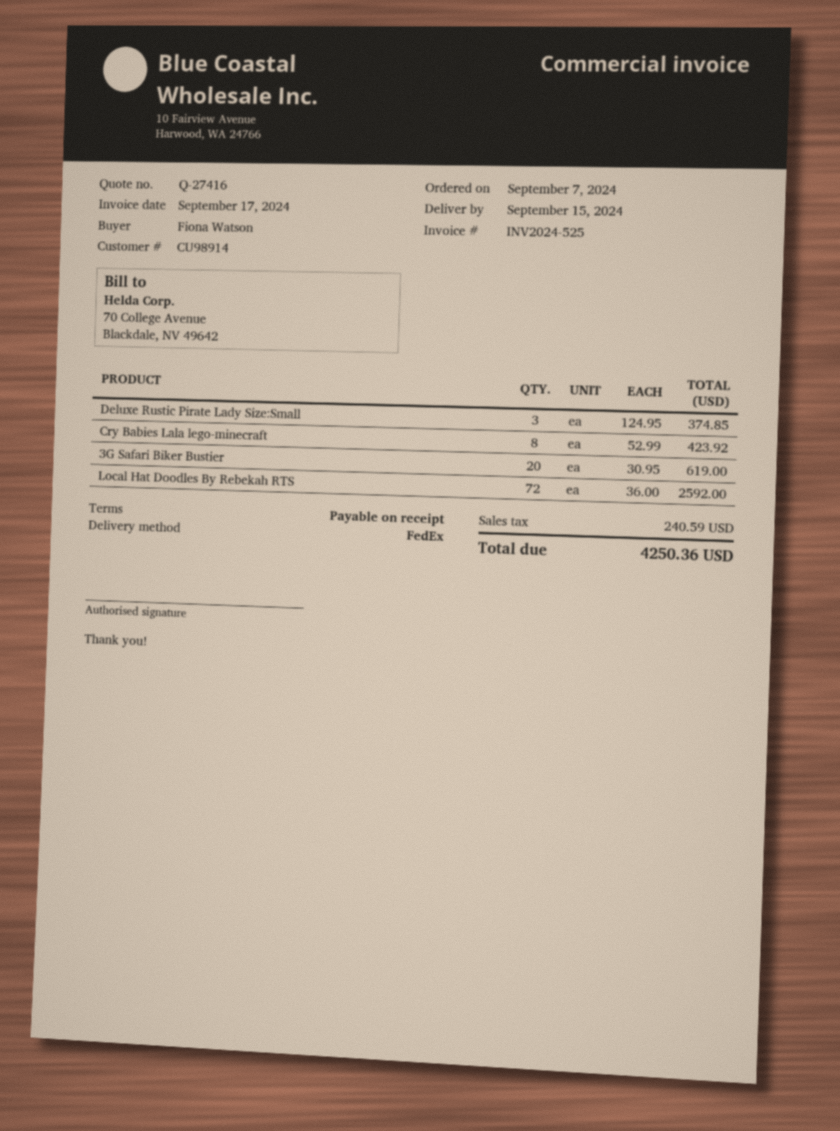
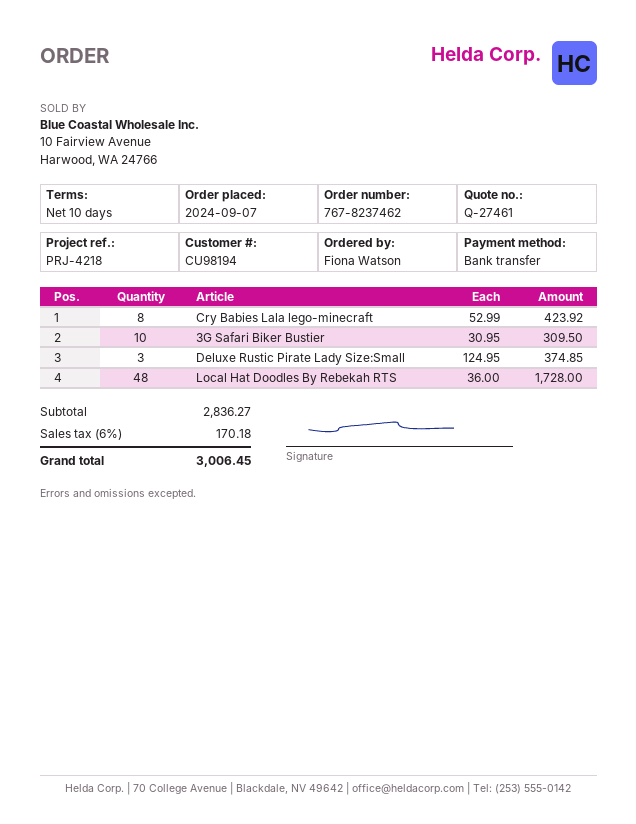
quote number: Q-27416 -> Q-27461
payment terms: on receipt -> 10 days
customer number: CU98914 -> CU98194
3G Safari Biker Bustier: 20 x 30.95 = 619.00 -> 10 x 30.95 = 309.50
Local Hat Doodles By Rebekah RTS: 72 x 36.00 = 2592.00 -> 48 x 36.00 = 1728.00
tax: 240.59 -> 170.18
total: 4250.36 -> 3006.45

